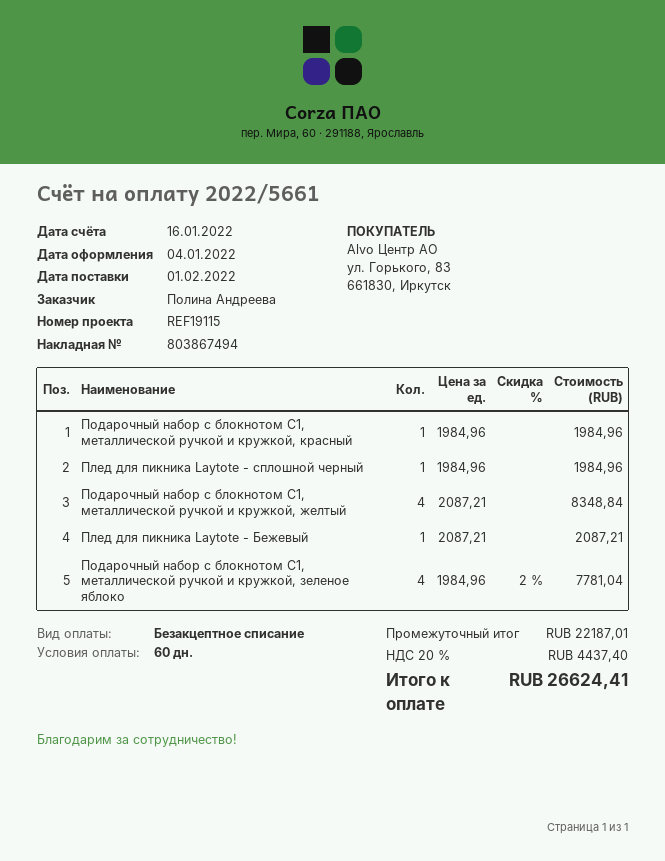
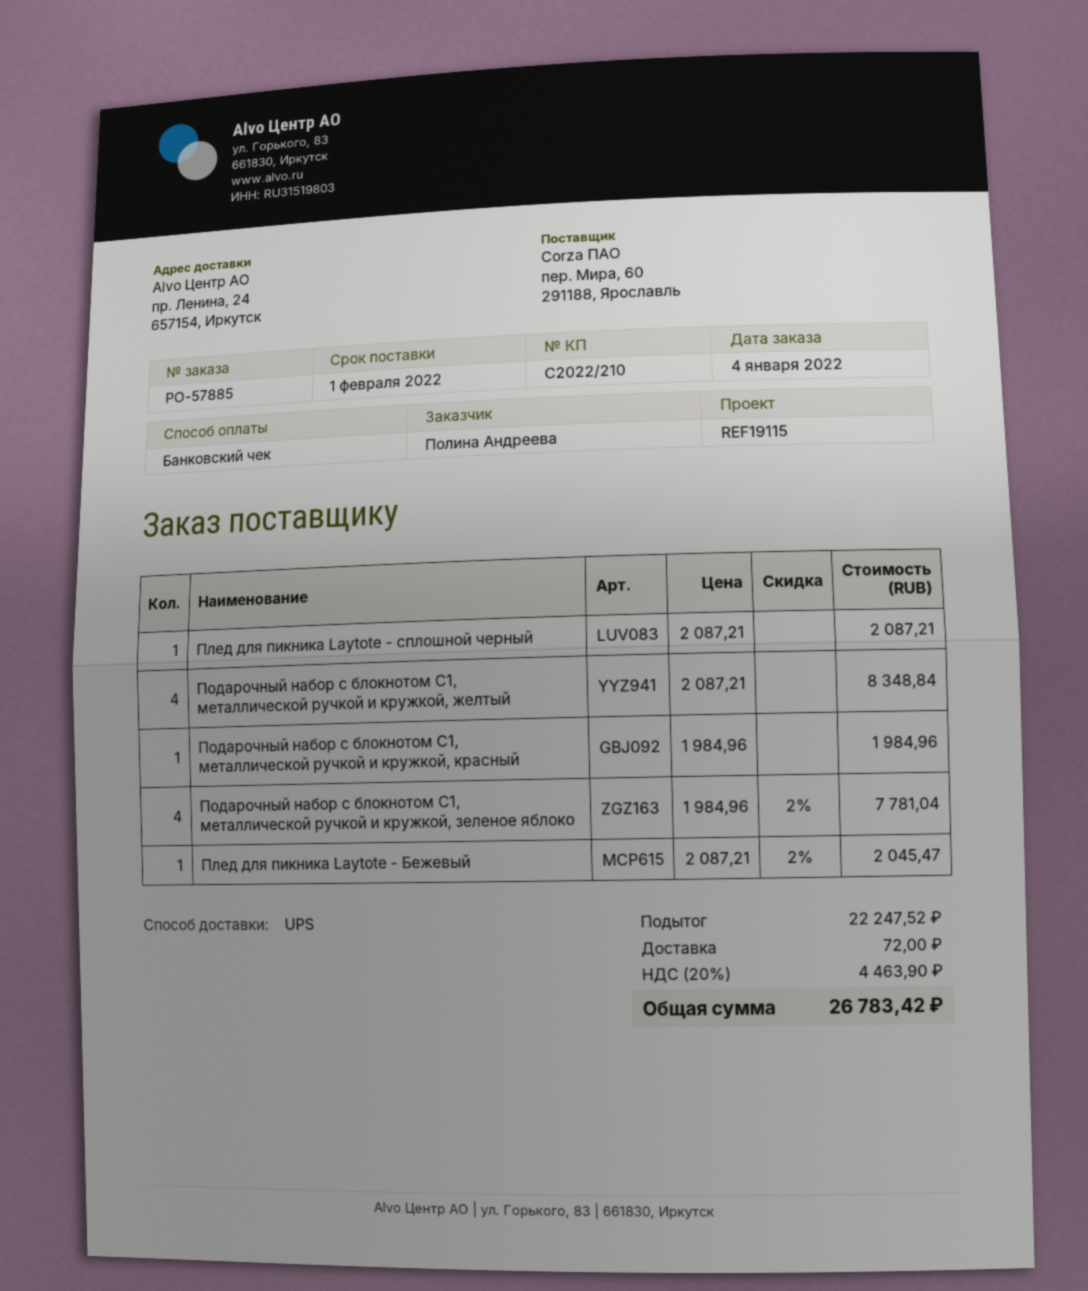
payment method: direct debit -> cheque
Плед для пикника Laytote - сплошной черный: 1 x 1984.96 = 1984.96 -> 1 x 2087.21 = 2087.21
Плед для пикника Laytote - Бежевый: 1 x 2087.21 = 2087.21 -> 1 x 2087.21 - 2% = 2045.47
subtotal: 22187.01 -> 22247.52
shipping: none -> 72.00
tax: 20% = 4437.40 -> 20% = 4463.90
total: 26624.41 -> 26783.42

